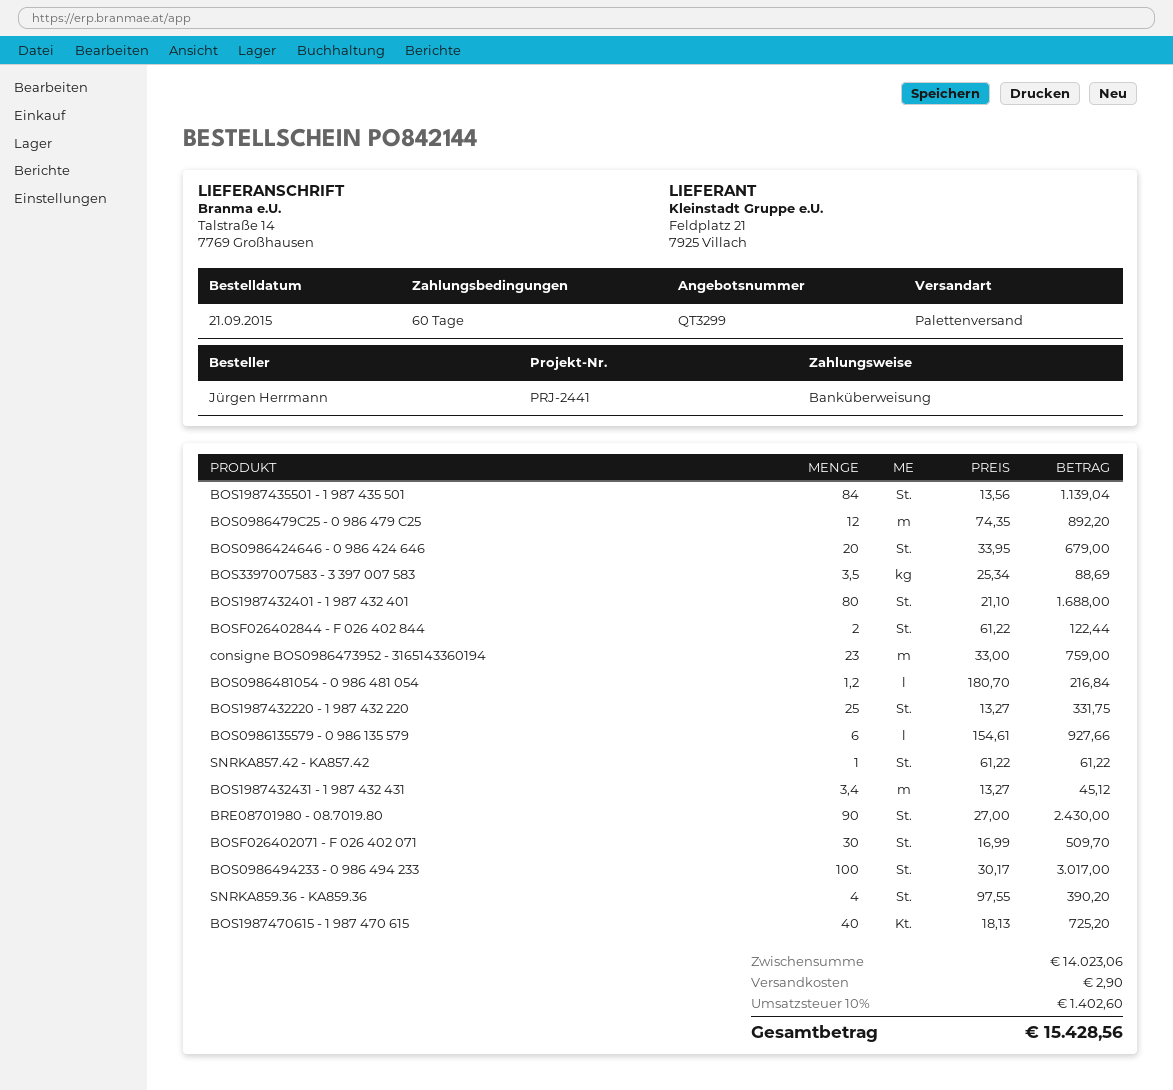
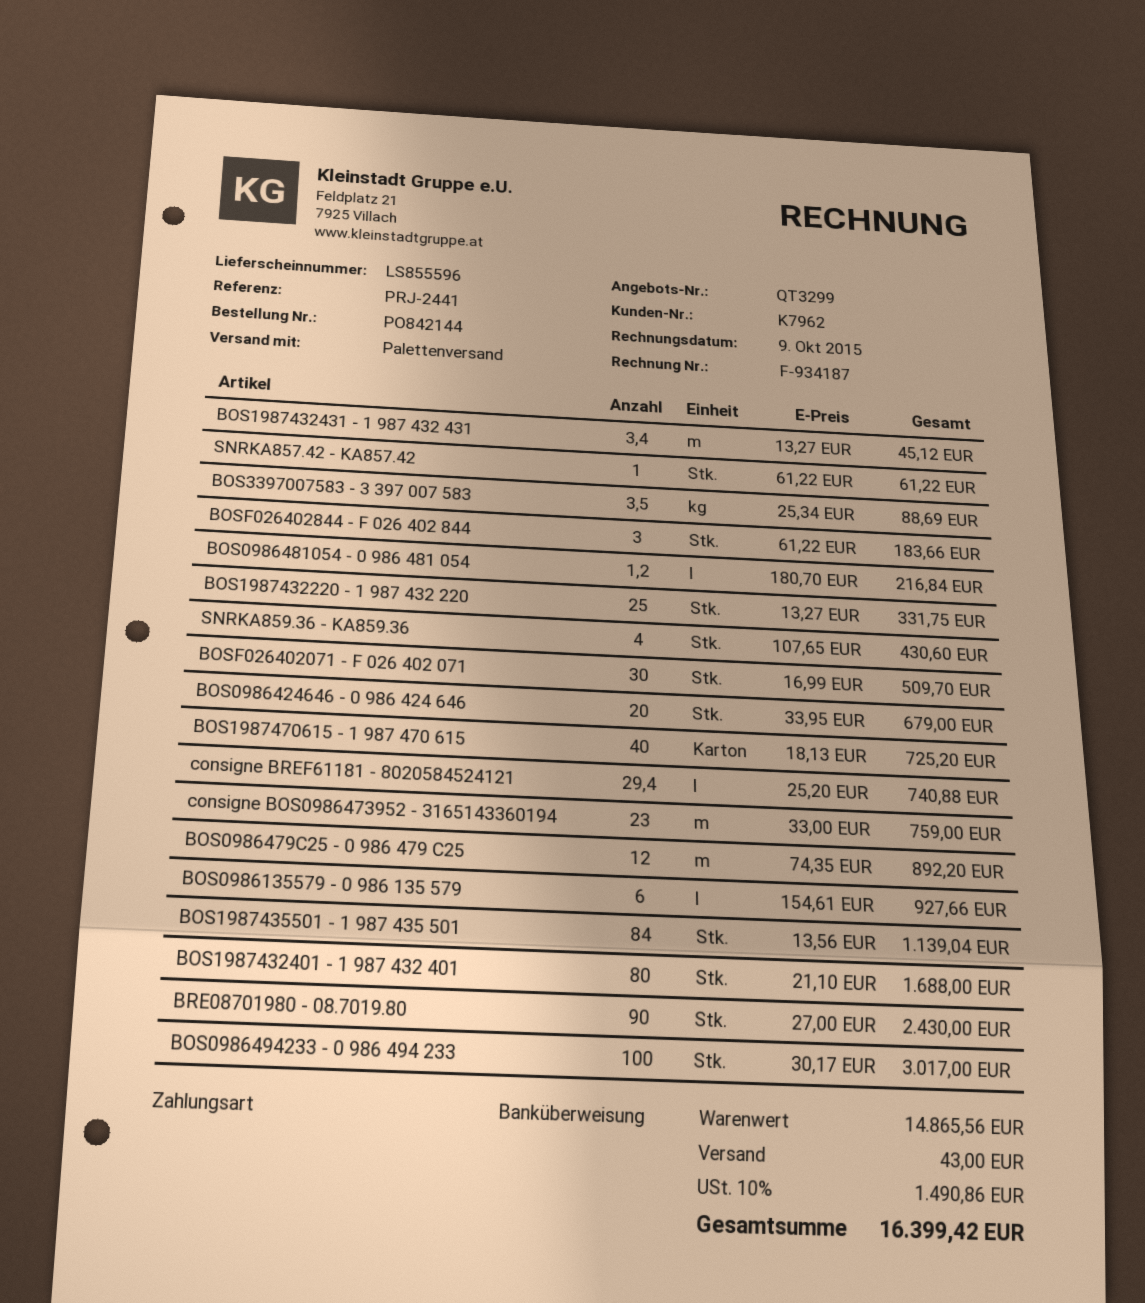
BOSF026402844 - F 026 402 844: 2 x 61.22 = 122.44 -> 3 x 61.22 = 183.66
SNRKA859.36 - KA859.36: 4 x 97.55 = 390.20 -> 4 x 107.65 = 430.60
consigne BREF61181 - 8020584524121: none -> 29.4 x 25.20 = 740.88
subtotal: 14023.06 -> 14865.56
shipping: 2.90 -> 43.00
tax: 10% = 1402.60 -> 10% = 1490.86
total: 15428.56 -> 16399.42

